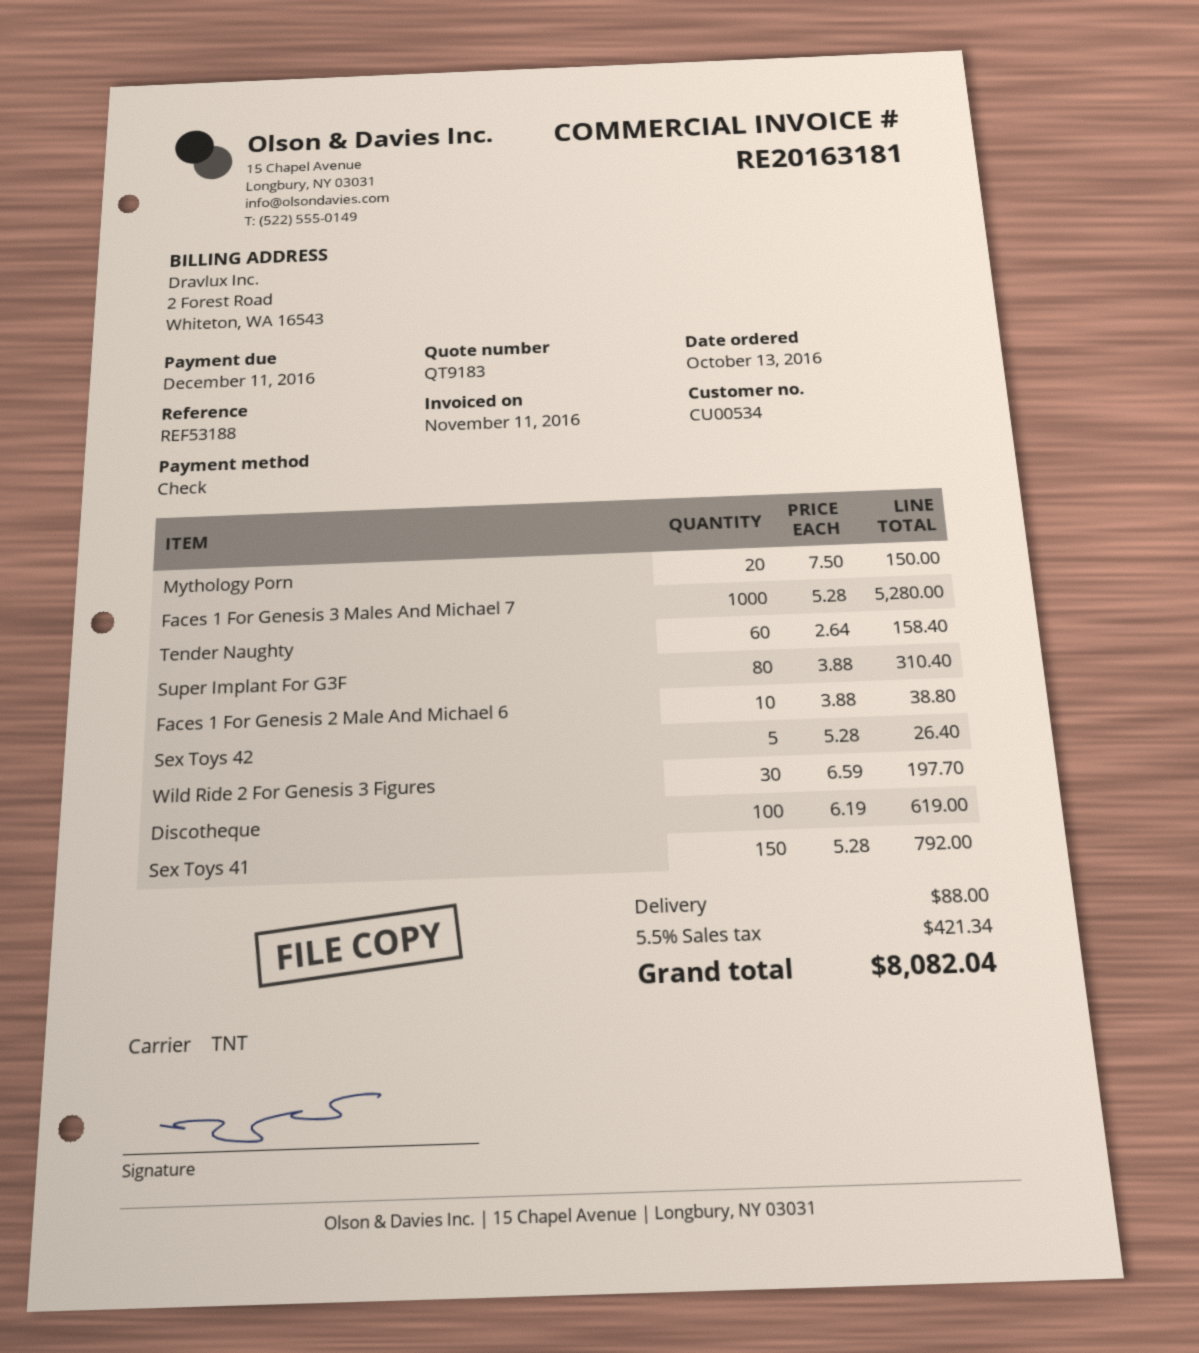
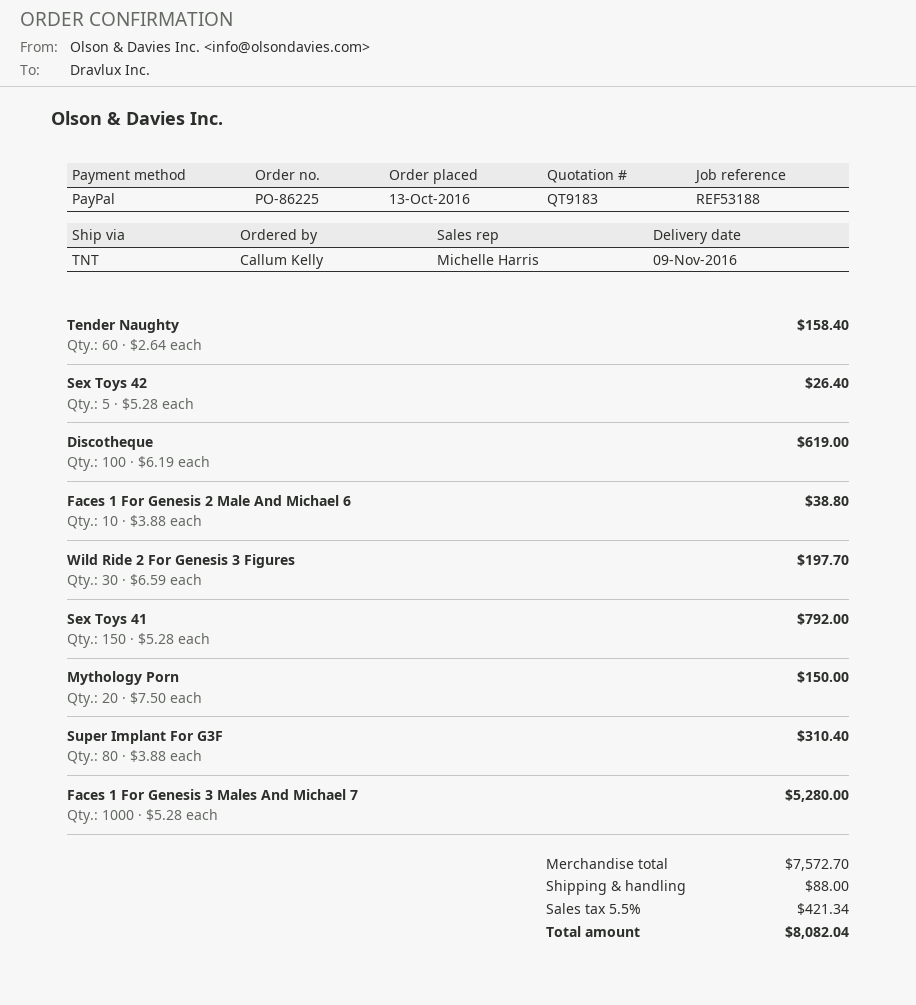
payment method: cheque -> PayPal

